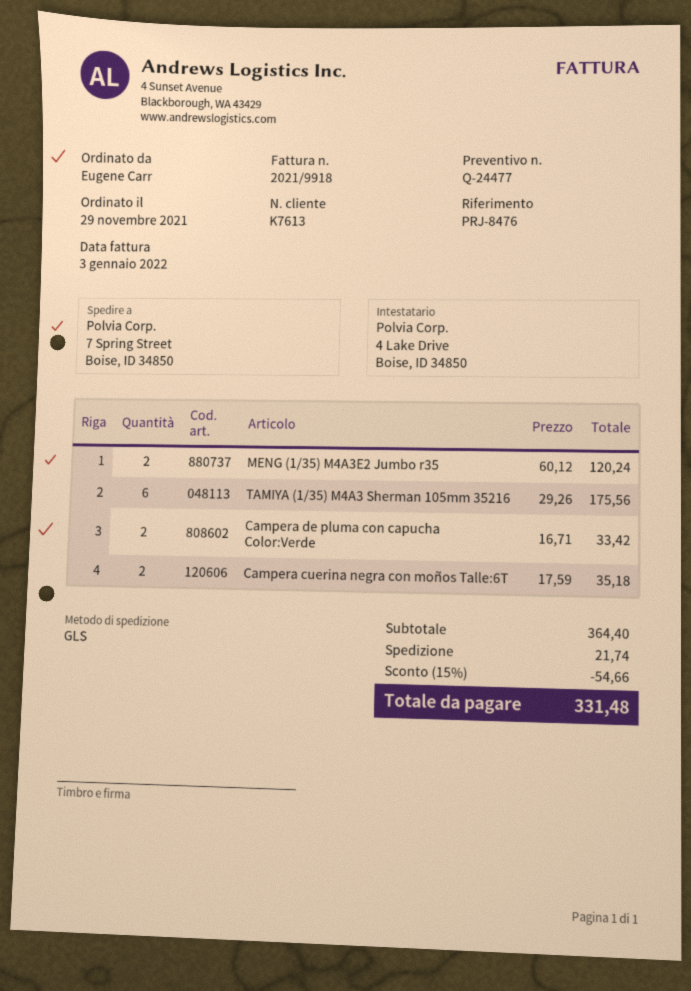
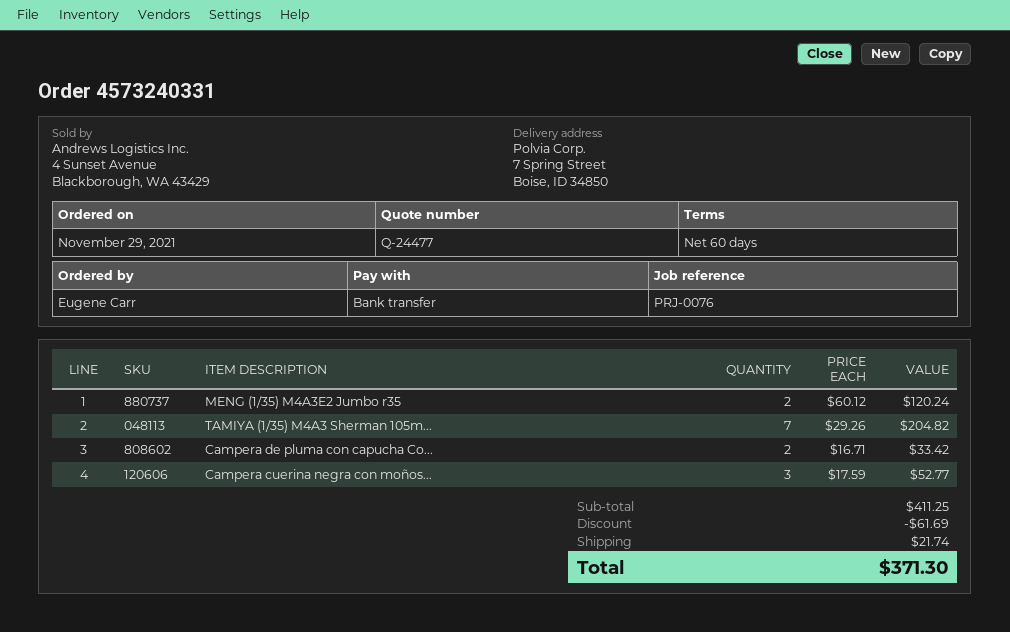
reference: PRJ-8476 -> PRJ-0076
TAMIYA (1/35) M4A3 Sherman 105mm 35216: 6 x 29.26 = 175.56 -> 7 x 29.26 = 204.82
Campera cuerina negra con moños Talle:6T: 2 x 17.59 = 35.18 -> 3 x 17.59 = 52.77
subtotal: 364.40 -> 411.25
discount: 54.66 -> 61.69
total: 331.48 -> 371.30

